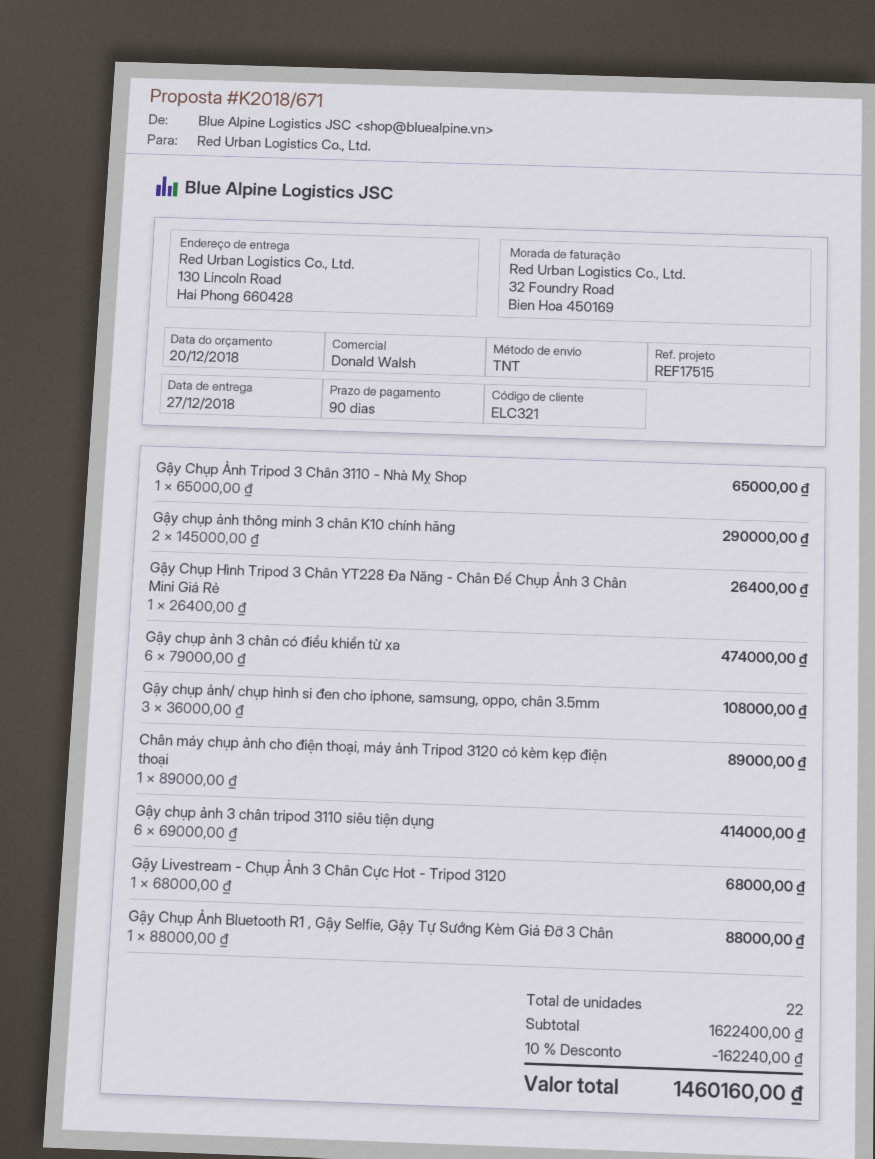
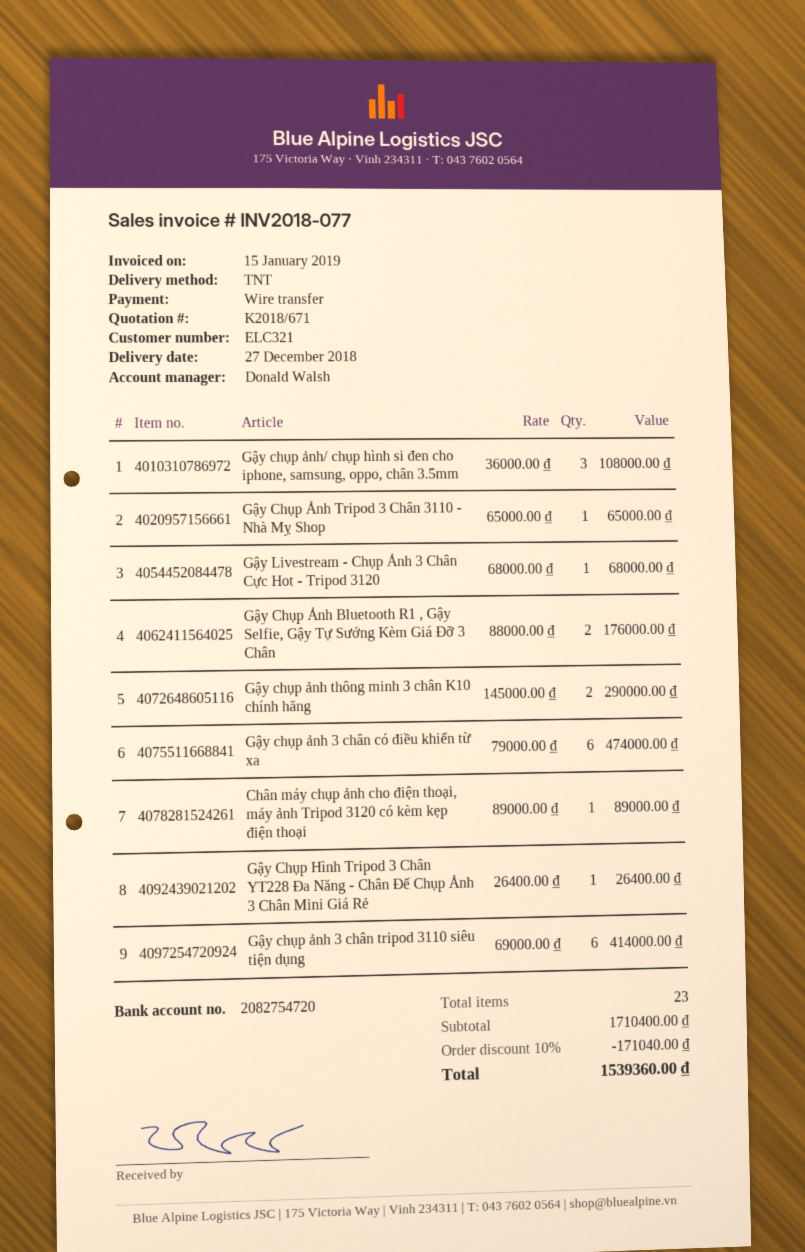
Gậy Chụp Ảnh Bluetooth R1 , Gậy Selfie, Gậy Tự Sướng Kèm Giá Đỡ 3 Chân: 1 x 88000.00 = 88000.00 -> 2 x 88000.00 = 176000.00
total quantity: 22 -> 23
subtotal: 1622400.00 -> 1710400.00
discount: 10% = 162240.00 -> 10% = 171040.00
total: 1460160.00 -> 1539360.00

